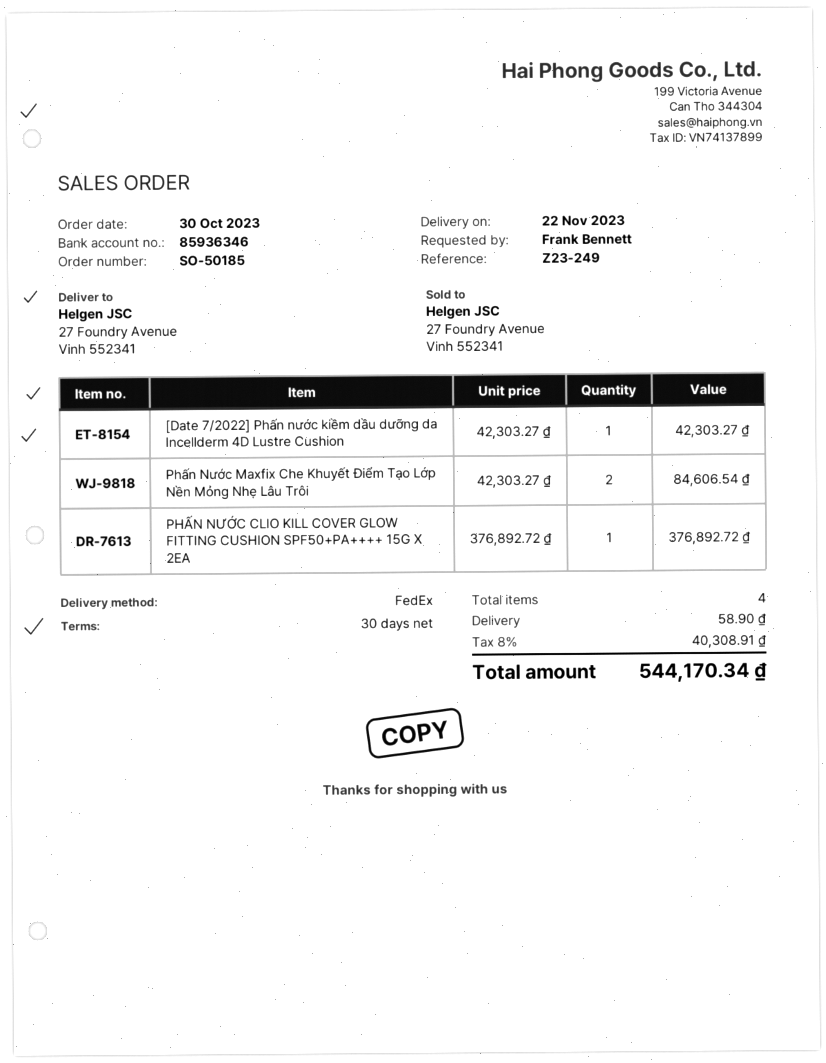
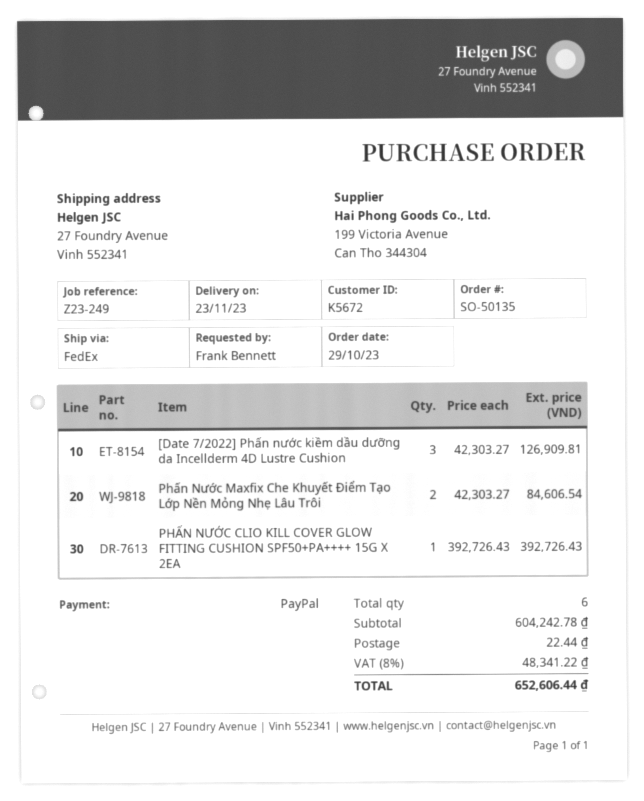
order number: SO-50185 -> SO-50135
order date: 2023-10-30 -> 2023-10-29
delivery date: 2023-11-22 -> 2023-11-23
[Date 7/2022] Phấn nước kiềm dầu dưỡng da Incellderm 4D Lustre Cushion: 1 x 42303.27 = 42303.27 -> 3 x 42303.27 = 126909.81
PHẤN NƯỚC CLIO KILL COVER GLOW FITTING CUSHION SPF50+PA++++ 15G X 2EA: 1 x 376892.72 = 376892.72 -> 1 x 392726.43 = 392726.43
total quantity: 4 -> 6
shipping: 58.90 -> 22.44
tax: 8% = 40308.91 -> 8% = 48341.22
total: 544170.34 -> 652606.44

